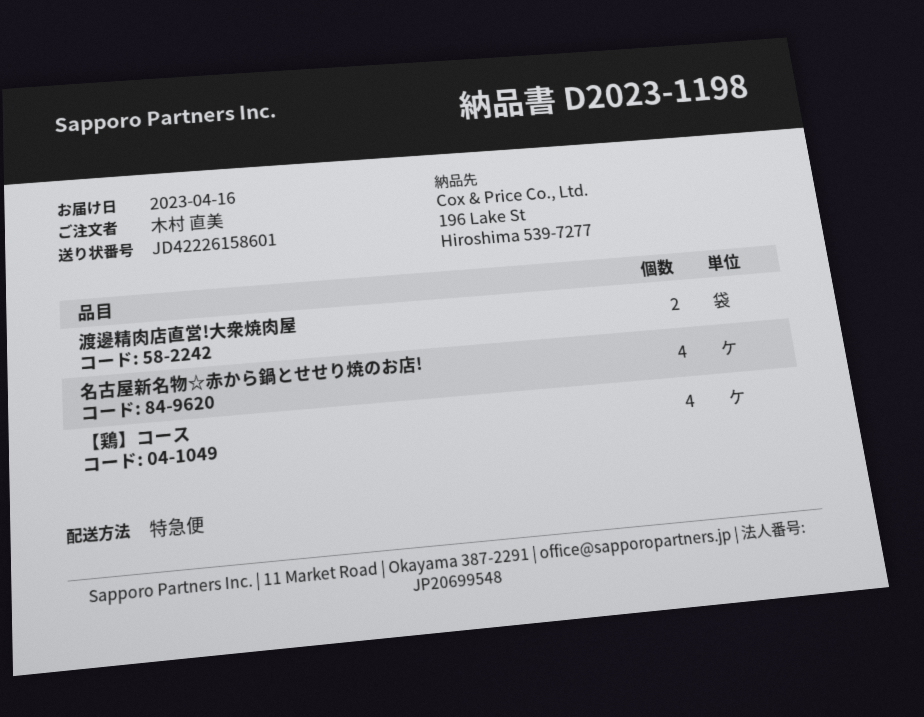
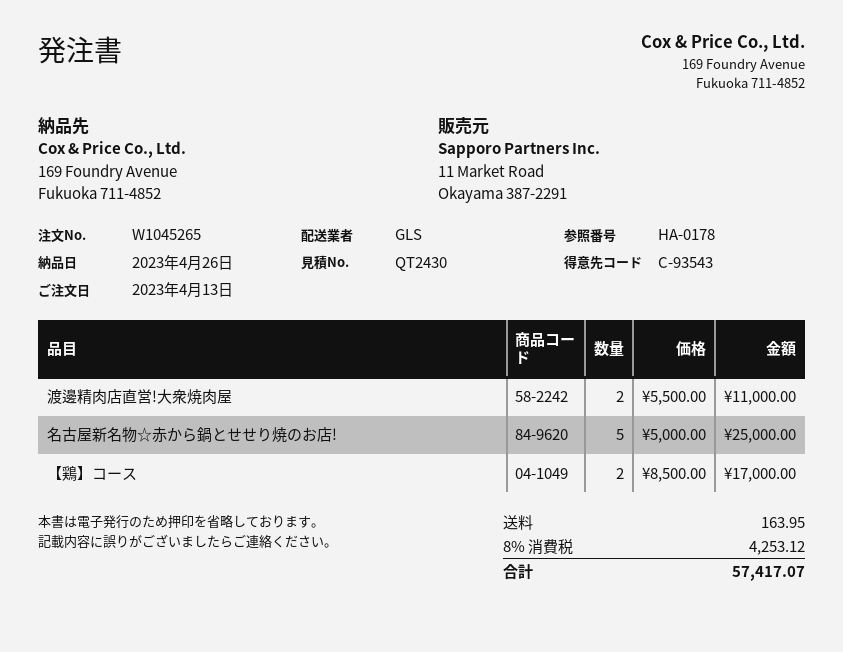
delivery date: 2023-04-16 -> 2023-04-26
shipping method: express -> GLS
ship to: 196 Lake St, Hiroshima 539-7277 -> 169 Foundry Avenue, Fukuoka 711-4852
名古屋新名物☆赤から鍋とせせり焼のお店!: 4 -> 5
【鶏】コース: 4 -> 2

